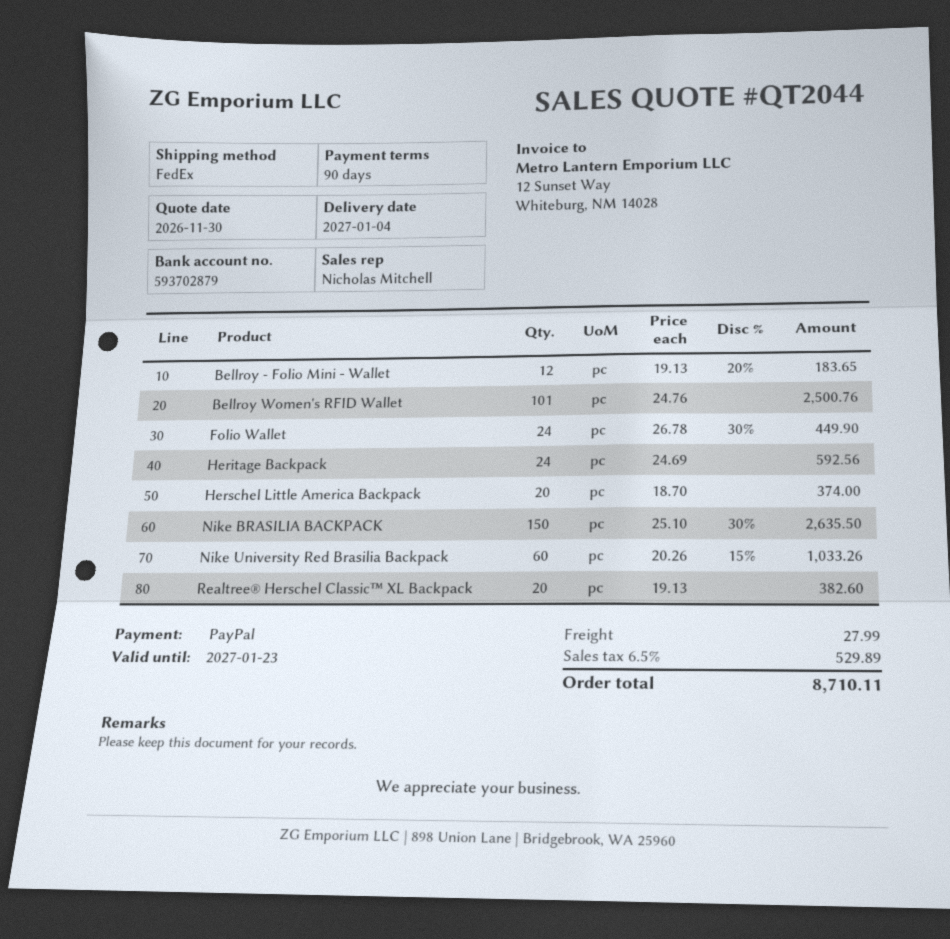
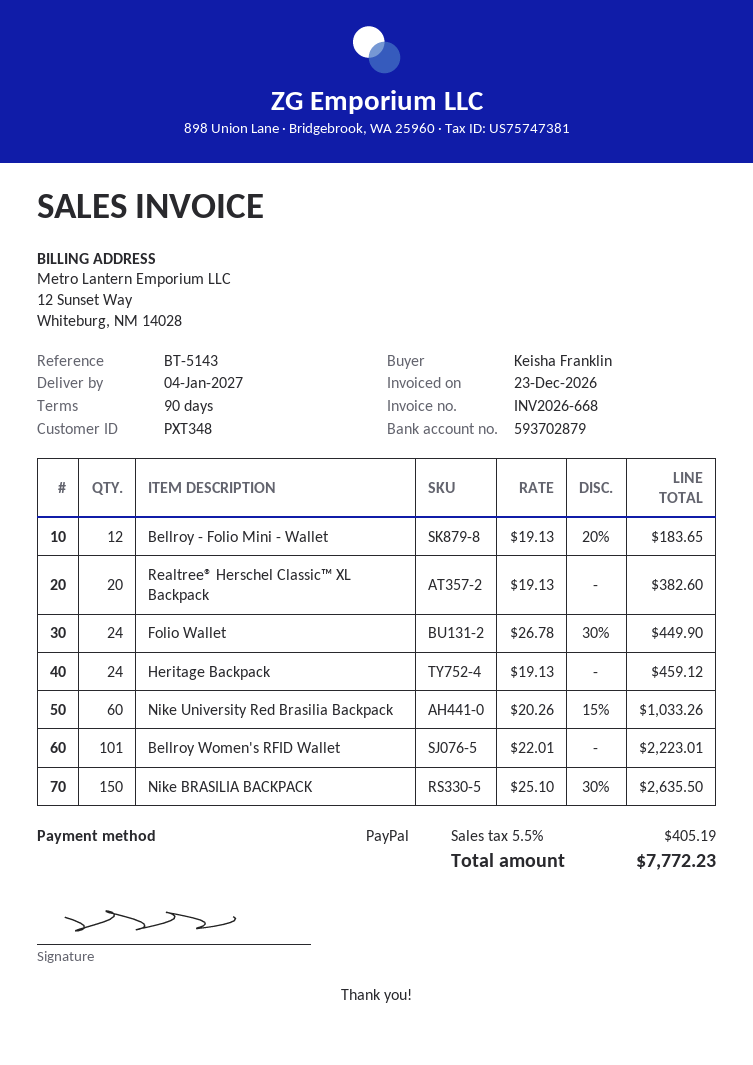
Bellroy Women's RFID Wallet: 101 x 24.76 = 2500.76 -> 101 x 22.01 = 2223.01
Heritage Backpack: 24 x 24.69 = 592.56 -> 24 x 19.13 = 459.12
Herschel Little America Backpack: 20 x 18.70 = 374.00 -> none
shipping: 27.99 -> none
tax: 6.5% = 529.89 -> 5.5% = 405.19
total: 8710.11 -> 7772.23

